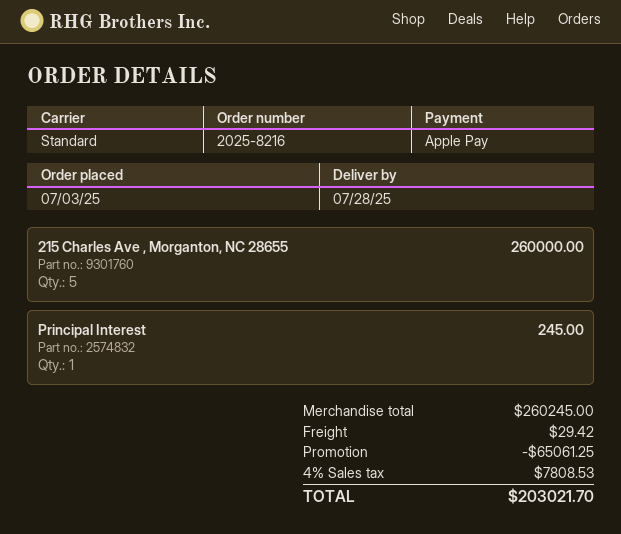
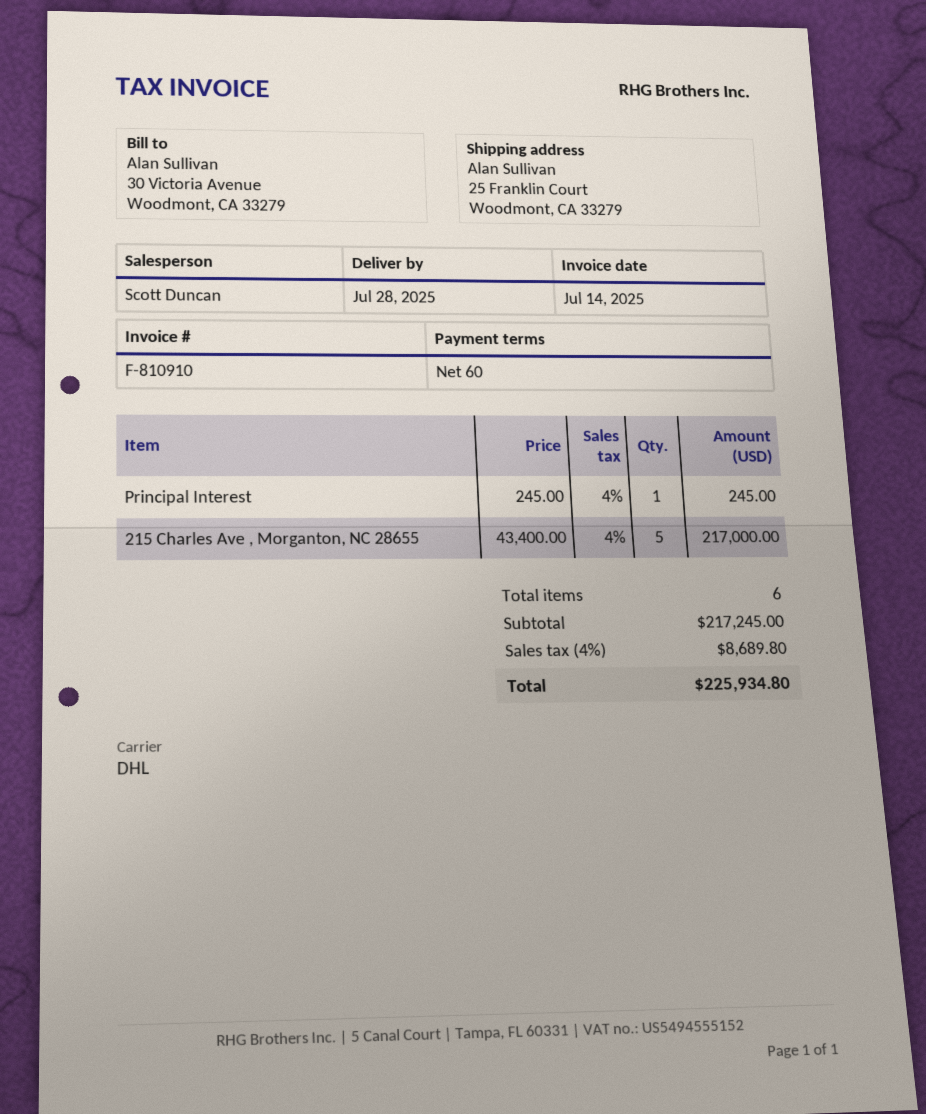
shipping method: standard -> DHL
215 Charles Ave , Morganton, NC 28655: 5 for 260000.00 -> 5 for 217000.00
subtotal: 260245.00 -> 217245.00
discount: 65061.25 -> none
shipping: 29.42 -> none
tax: 4% = 7808.53 -> 4% = 8689.80
total: 203021.70 -> 225934.80

